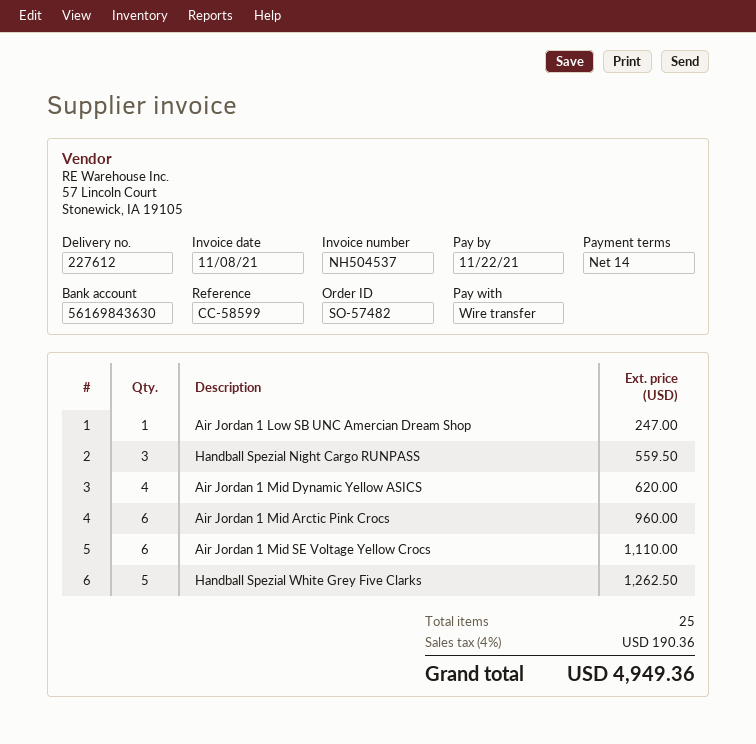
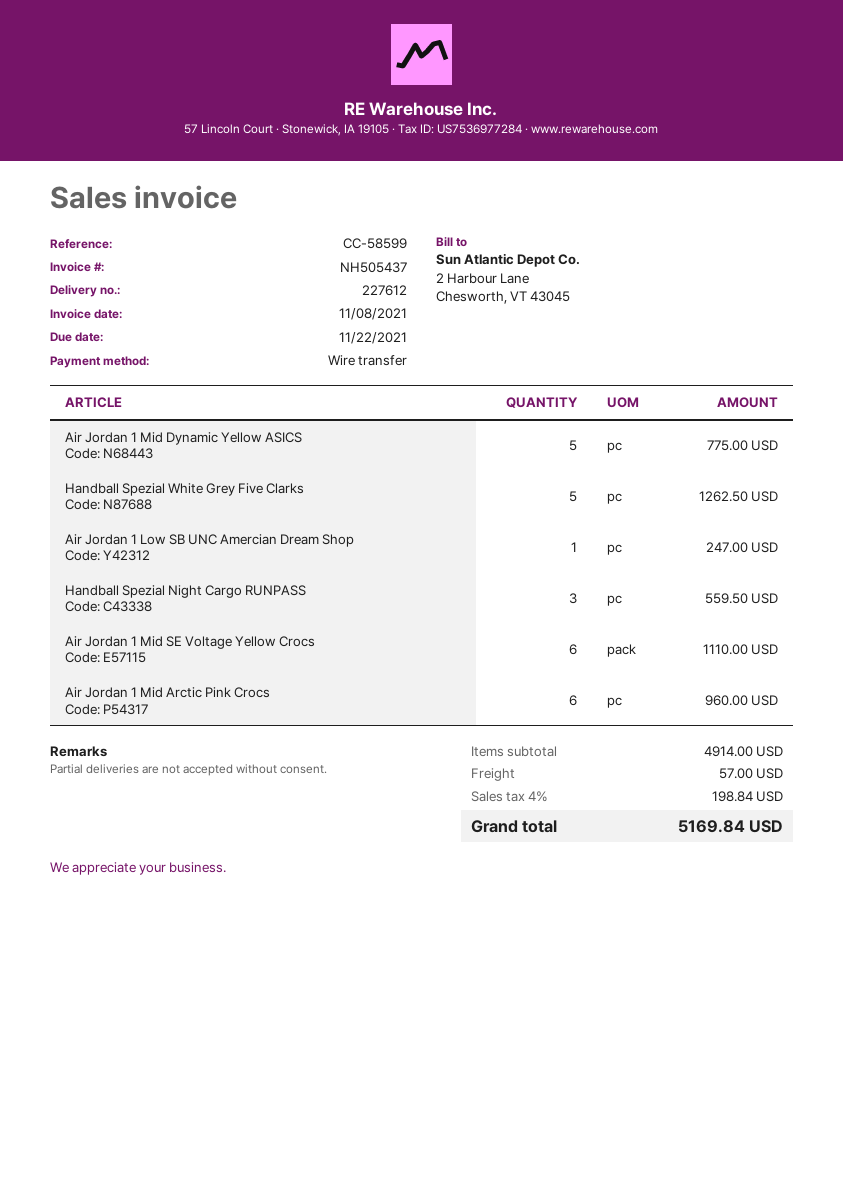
invoice number: NH504537 -> NH505437
Air Jordan 1 Mid Dynamic Yellow ASICS: 4 for 620.00 -> 5 for 775.00
shipping: none -> 57.00
tax: 4% = 190.36 -> 4% = 198.84
total: 4949.36 -> 5169.84

